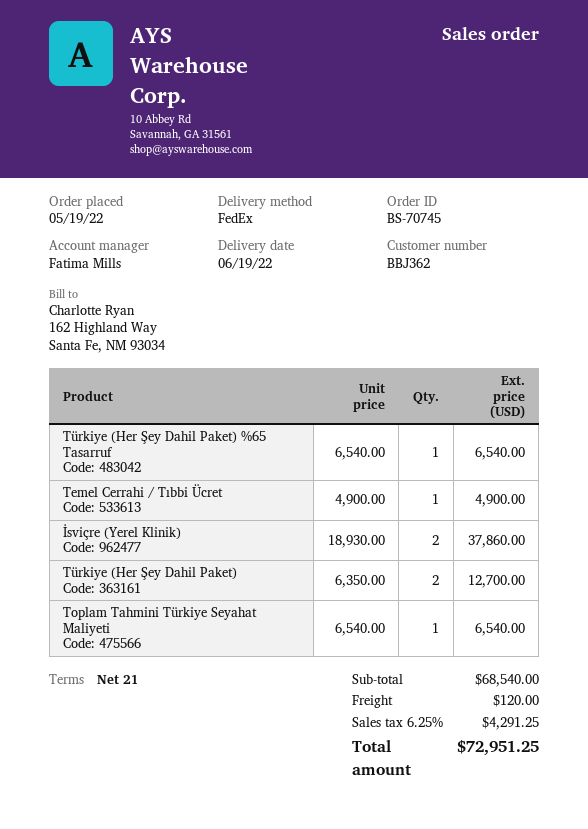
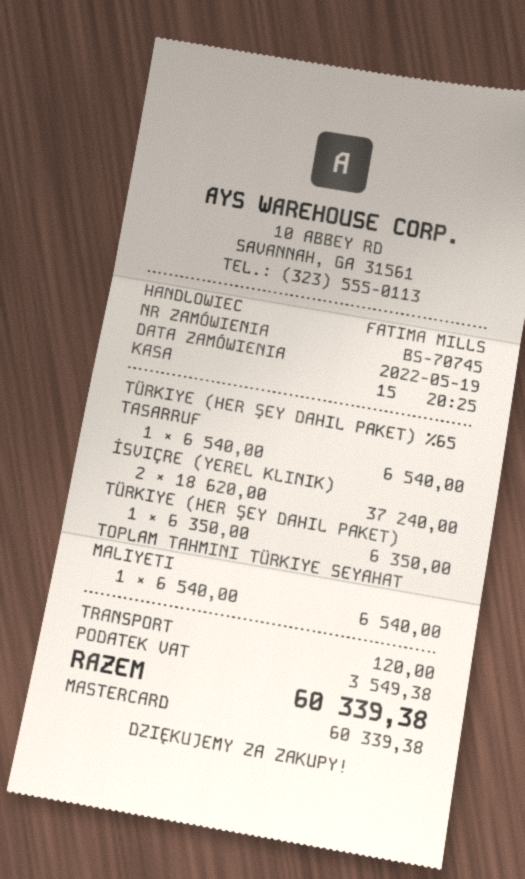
Temel Cerrahi / Tıbbi Ücret: 1 x 4900.00 = 4900.00 -> none
İsviçre (Yerel Klinik): 2 x 18930.00 = 37860.00 -> 2 x 18620.00 = 37240.00
Türkiye (Her Şey Dahil Paket): 2 x 6350.00 = 12700.00 -> 1 x 6350.00 = 6350.00
tax: 4291.25 -> 3549.38
total: 72951.25 -> 60339.38

